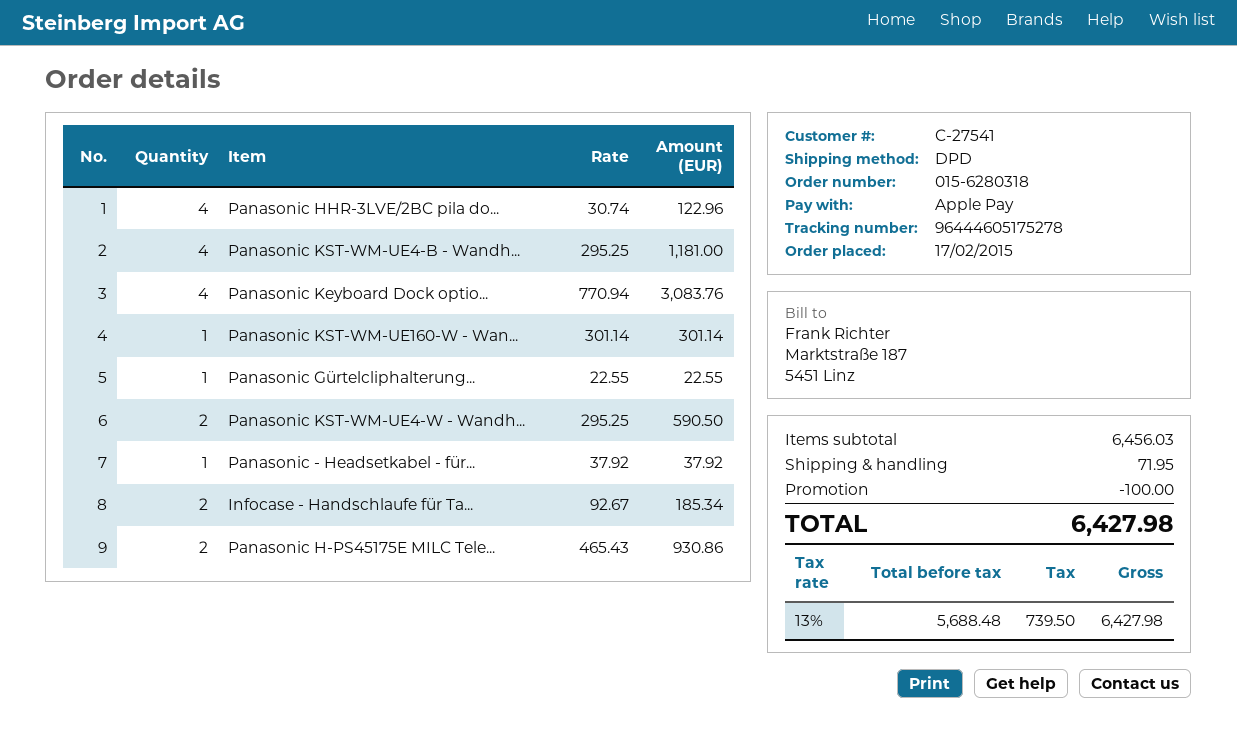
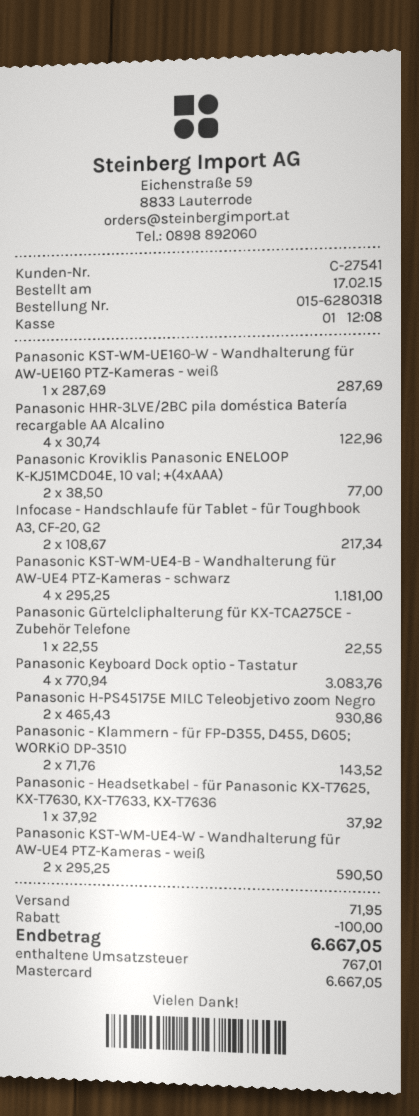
payment method: Apple Pay -> Mastercard
Panasonic KST-WM-UE160-W - Wan...: 1 x 301.14 = 301.14 -> 1 x 287.69 = 287.69
Infocase - Handschlaufe für Ta...: 2 x 92.67 = 185.34 -> 2 x 108.67 = 217.34
Panasonic Kroviklis Panasonic ENELOOP K-KJ51MCD04E, 10 val; +(4xAAA): none -> 2 x 38.50 = 77.00
Panasonic - Klammern - für FP-D355, D455, D605; WORKiO DP-3510: none -> 2 x 71.76 = 143.52
tax: 739.50 -> 767.01
total: 6427.98 -> 6667.05

